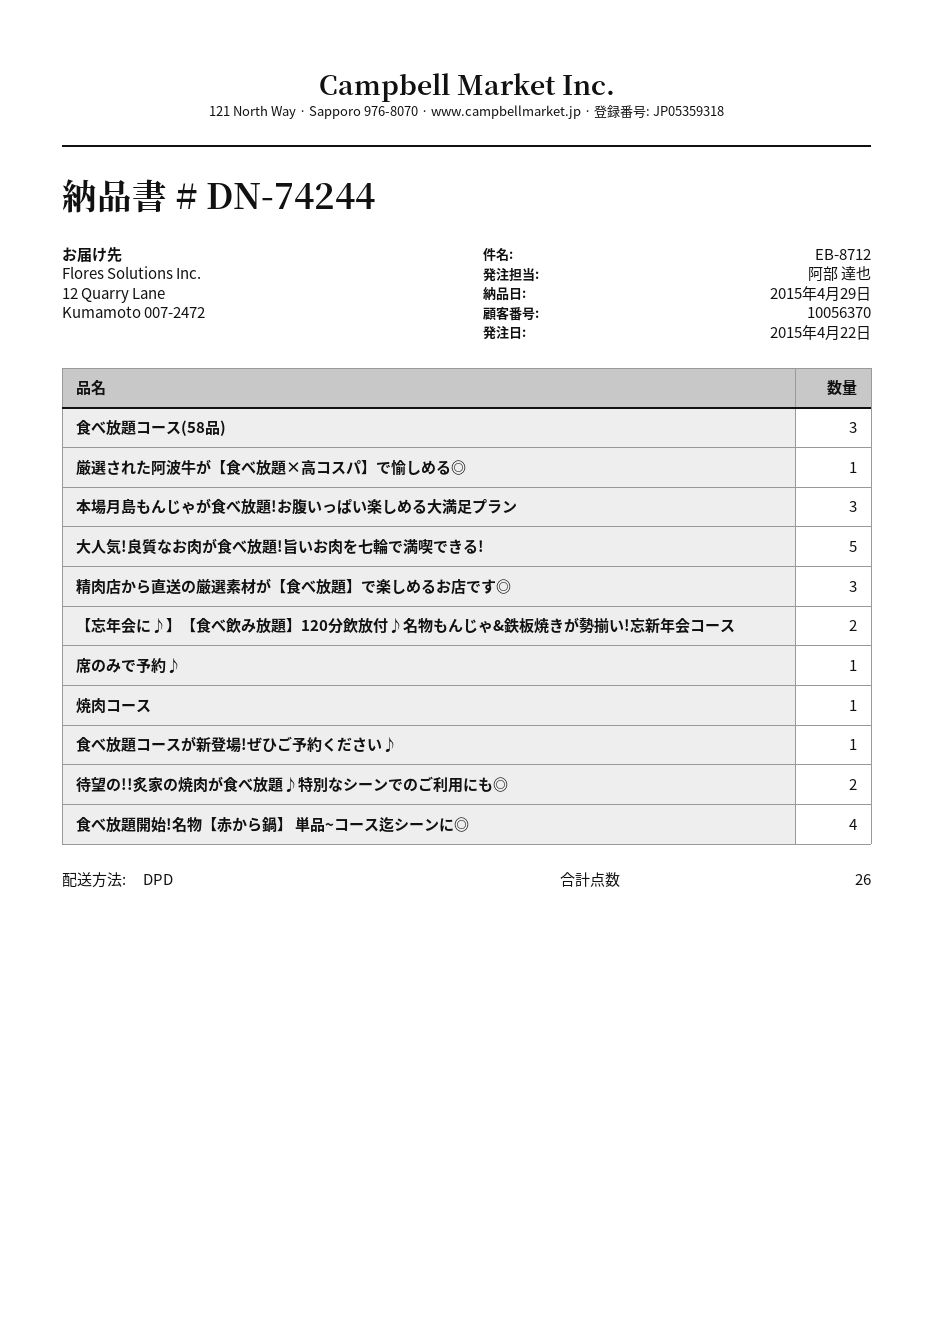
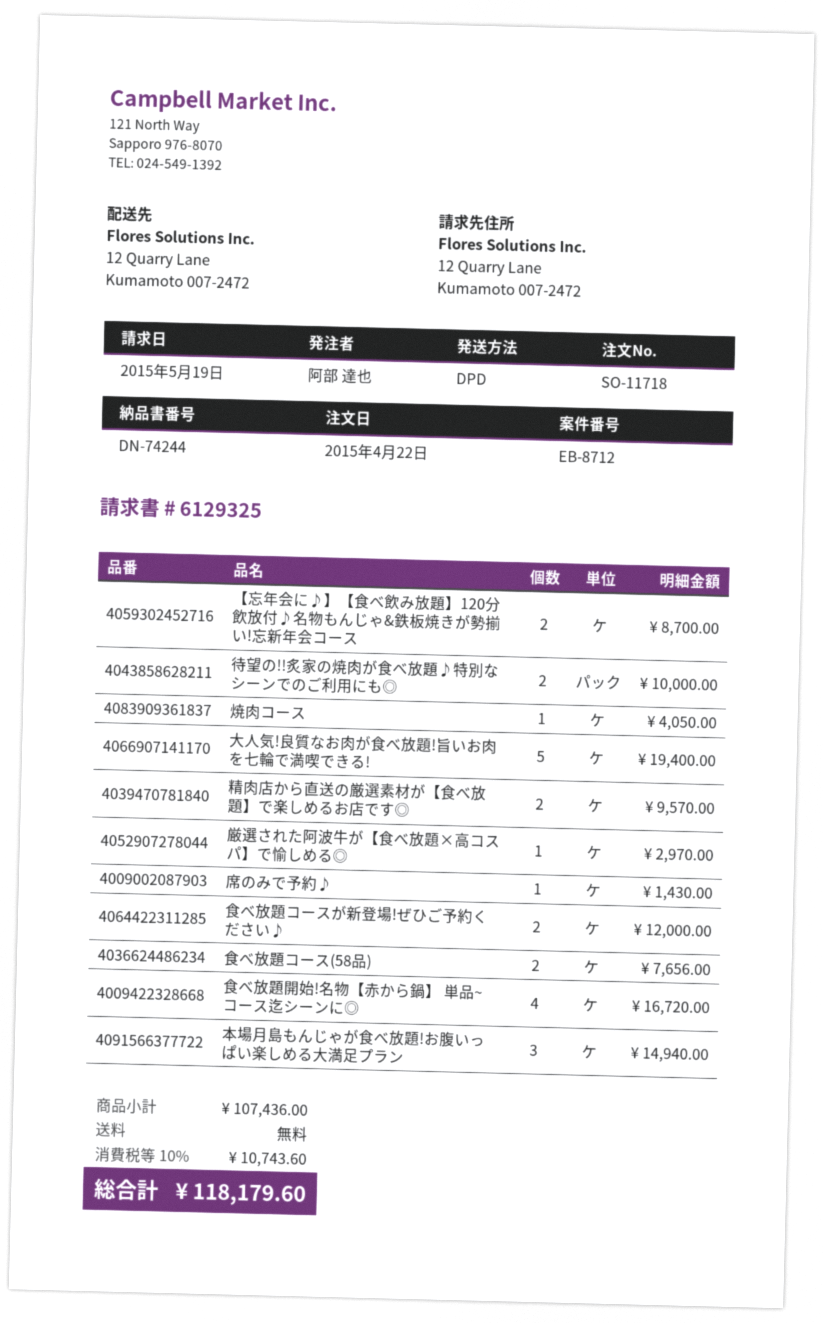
食べ放題コース(58品): 3 -> 2
精肉店から直送の厳選素材が【食べ放題】で楽しめるお店です◎: 3 -> 2
食べ放題コースが新登場!ぜひご予約ください♪: 1 -> 2

